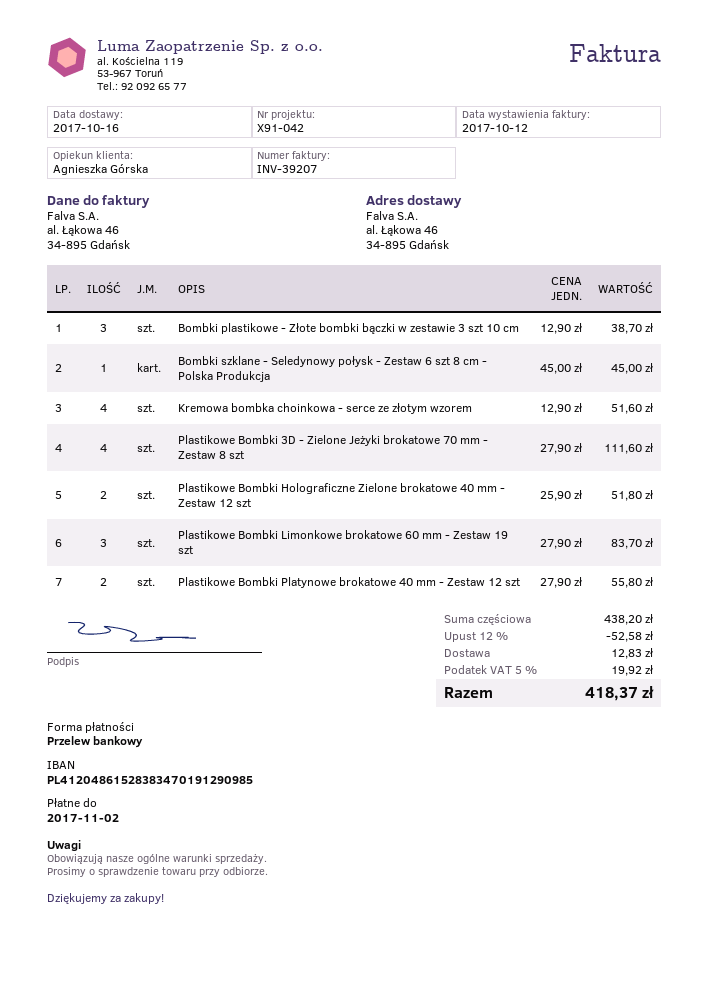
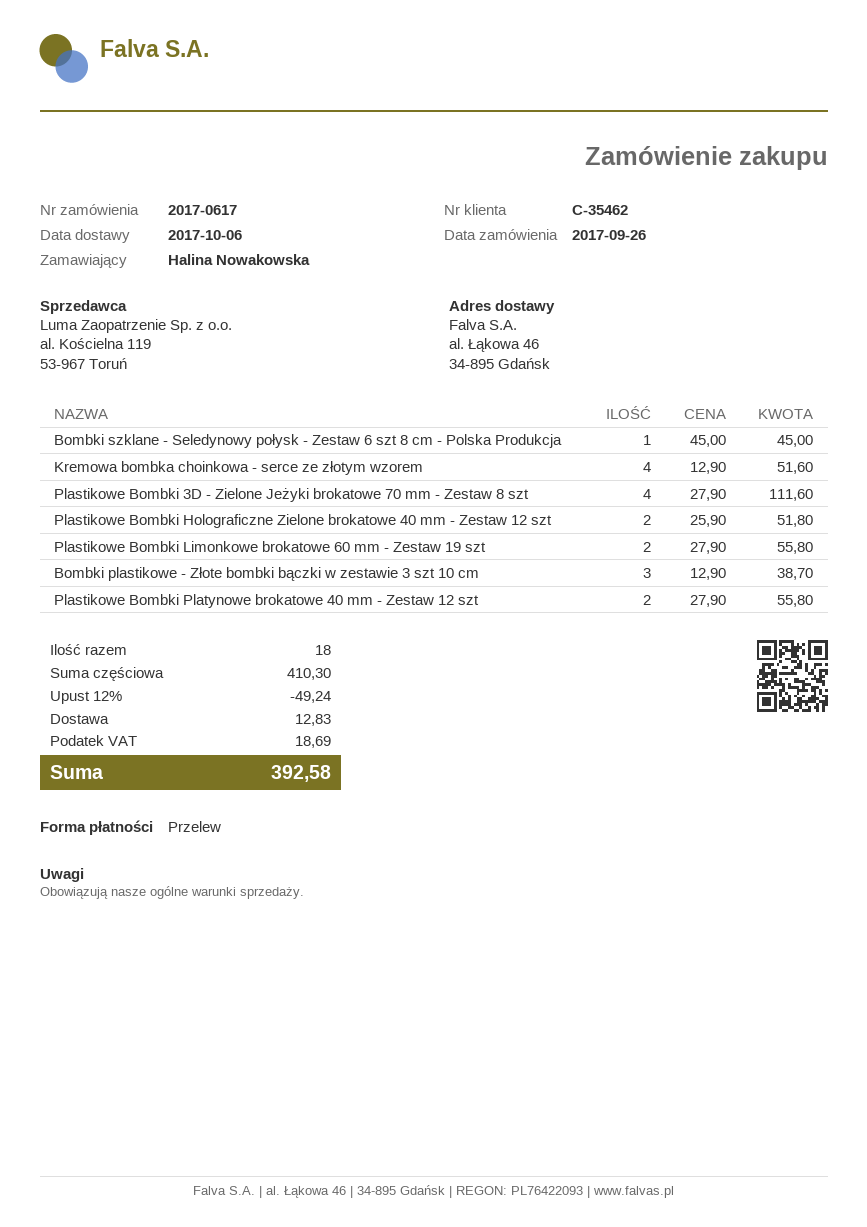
delivery date: 2017-10-16 -> 2017-10-06
Plastikowe Bombki Limonkowe brokatowe 60 mm - Zestaw 19 szt: 3 x 27.90 = 83.70 -> 2 x 27.90 = 55.80
subtotal: 438.20 -> 410.30
discount: 12% = 52.58 -> 12% = 49.24
tax: 19.92 -> 18.69
total: 418.37 -> 392.58

